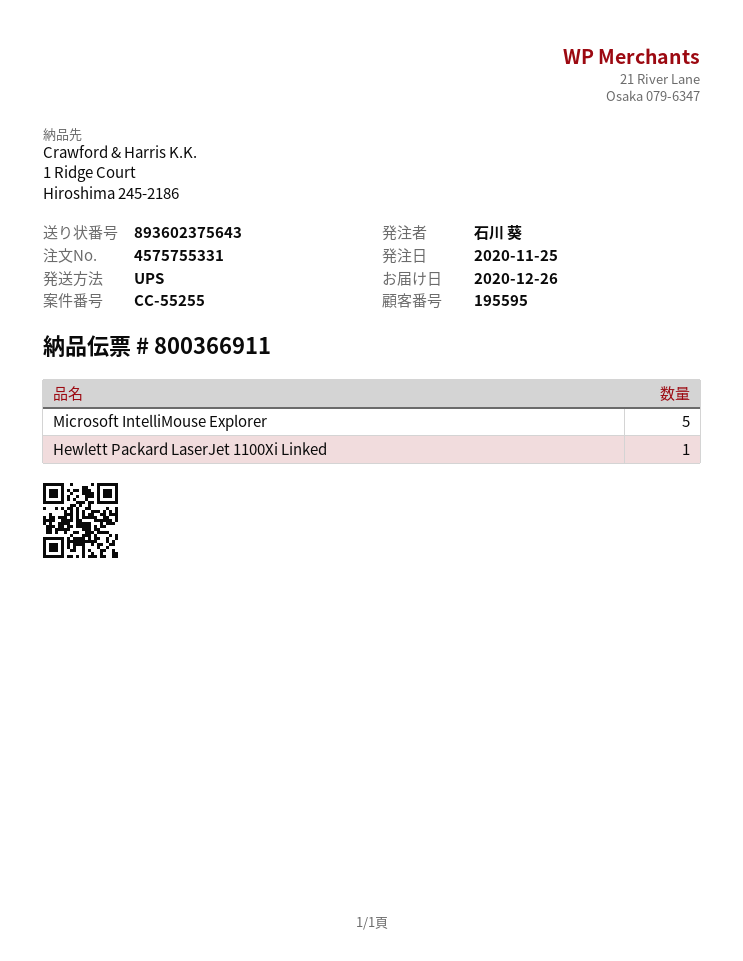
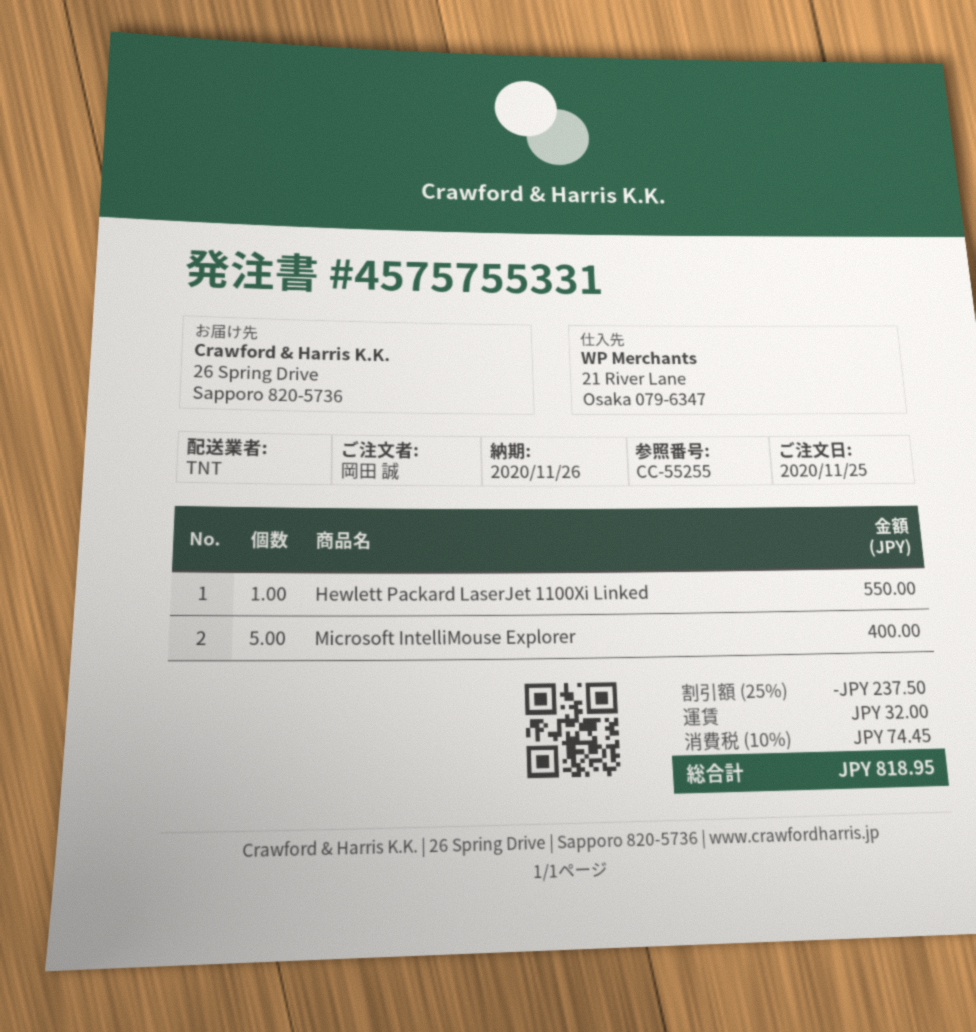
delivery date: 2020-12-26 -> 2020-11-26
ordered by: 石川 葵 -> 岡田 誠
shipping method: UPS -> TNT
ship to: 1 Ridge Court, Hiroshima 245-2186 -> 26 Spring Drive, Sapporo 820-5736

